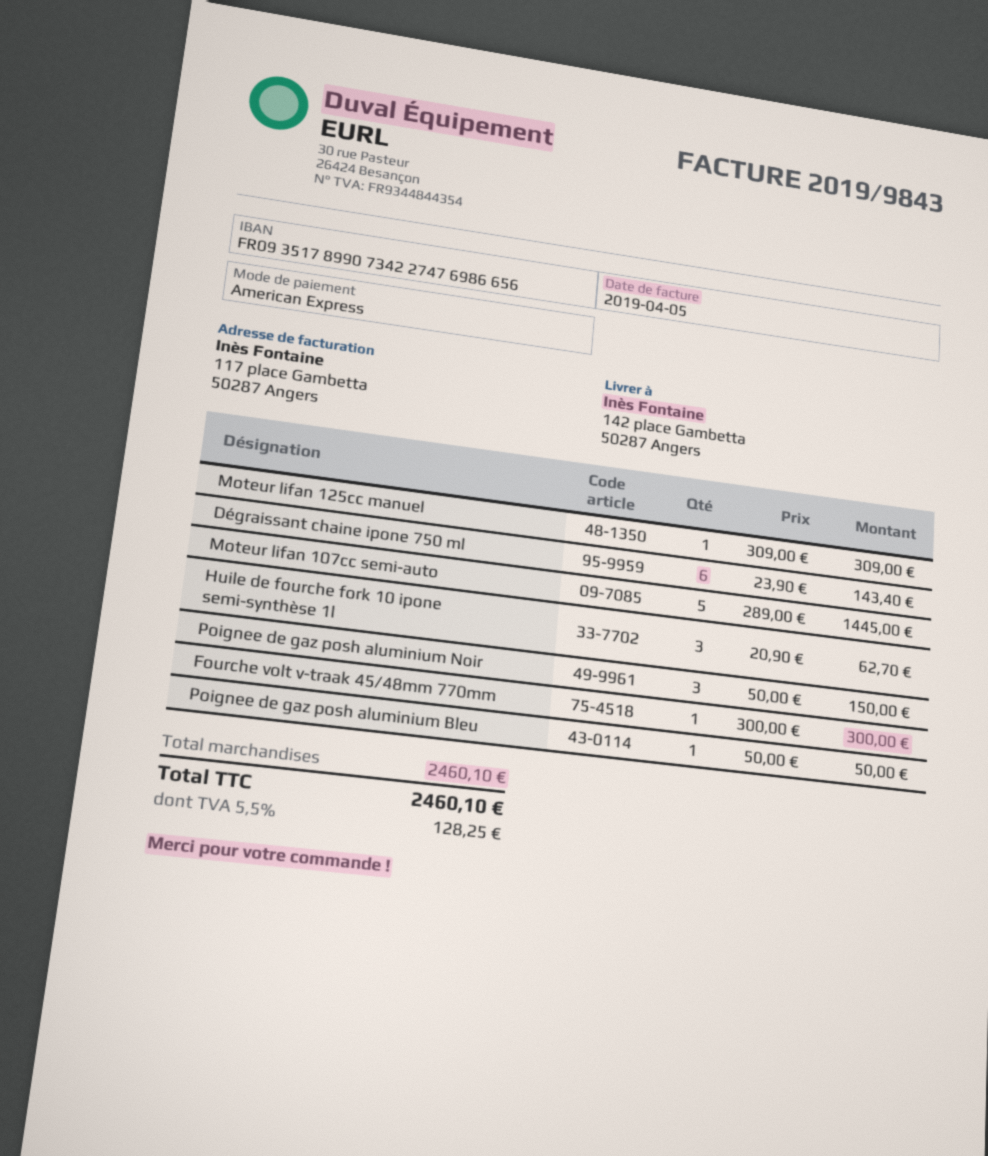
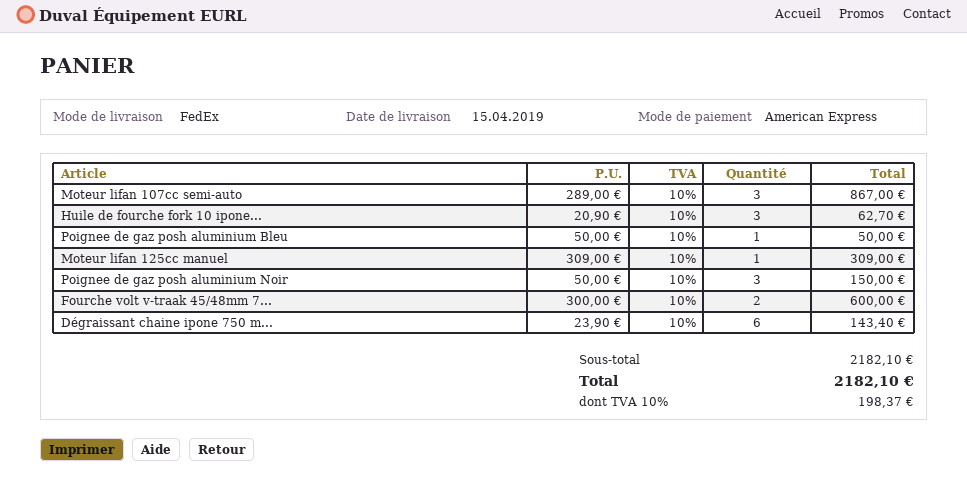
Moteur lifan 107cc semi-auto: 5 x 289.00 = 1445.00 -> 3 x 289.00 = 867.00
Fourche volt v-traak 45/48mm 770mm: 1 x 300.00 = 300.00 -> 2 x 300.00 = 600.00
subtotal: 2460.10 -> 2182.10
tax: 5.5% = 128.25 -> 10% = 198.37
total: 2460.10 -> 2182.10

